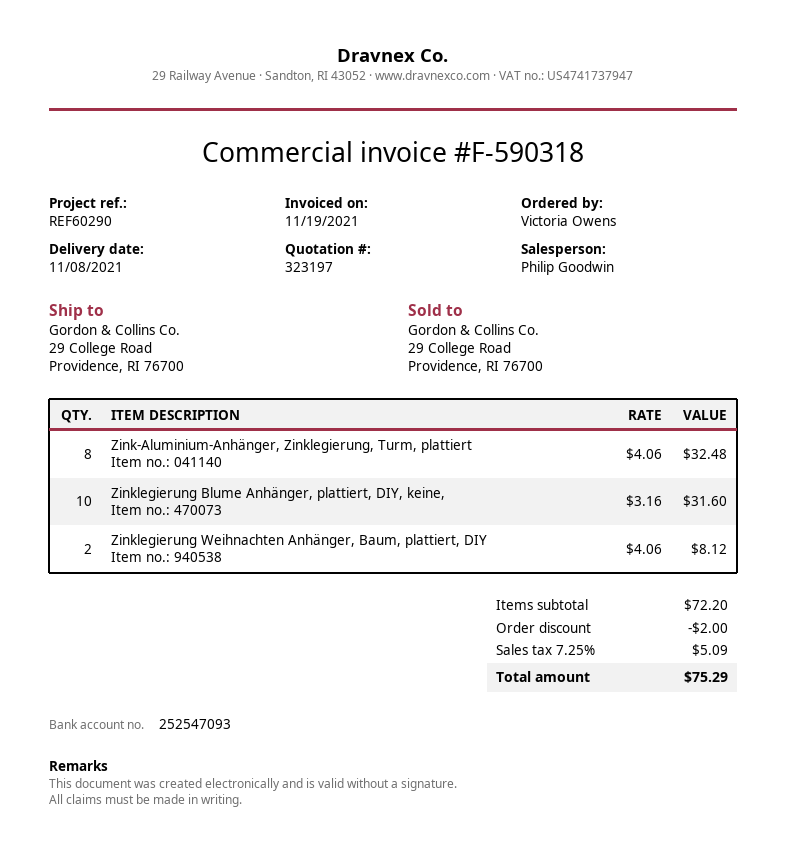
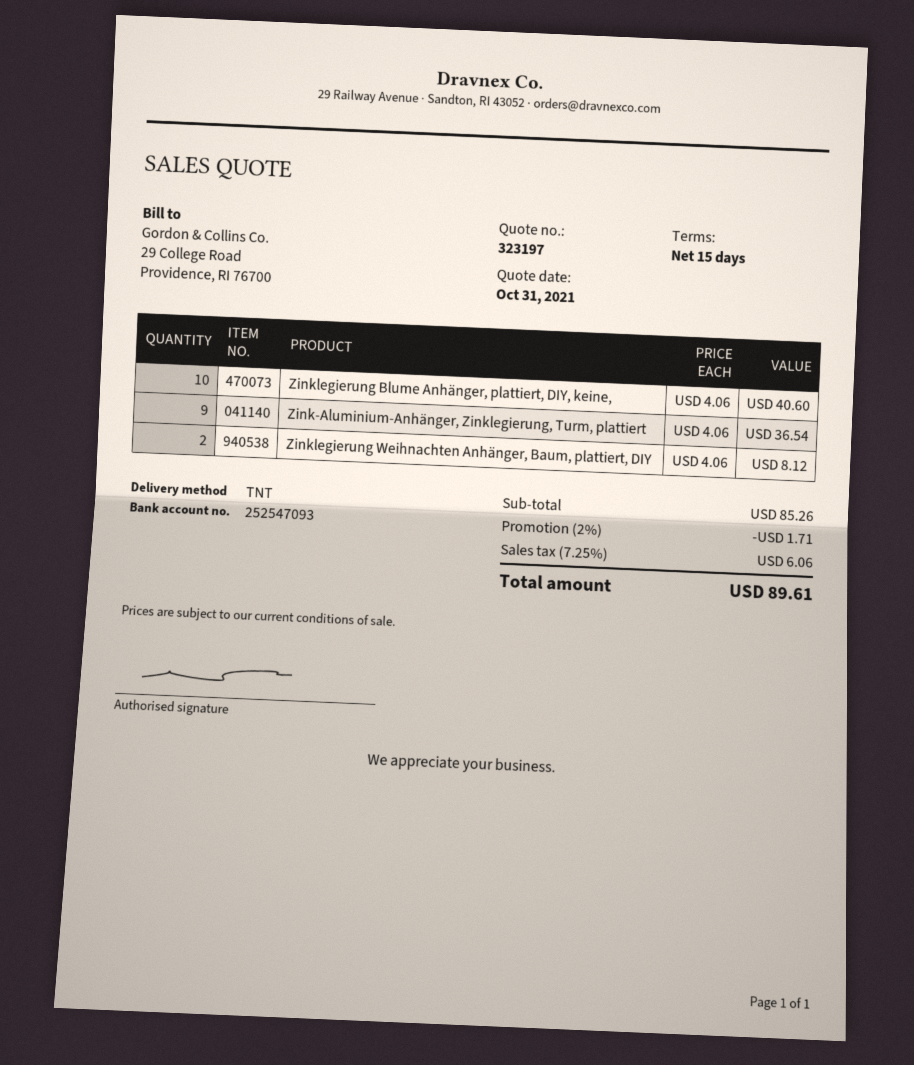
Zink-Aluminium-Anhänger, Zinklegierung, Turm, plattiert: 8 x 4.06 = 32.48 -> 9 x 4.06 = 36.54
Zinklegierung Blume Anhänger, plattiert, DIY, keine,: 10 x 3.16 = 31.60 -> 10 x 4.06 = 40.60
subtotal: 72.20 -> 85.26
discount: 2.00 -> 1.71
tax: 7.25% = 5.09 -> 7.25% = 6.06
total: 75.29 -> 89.61

